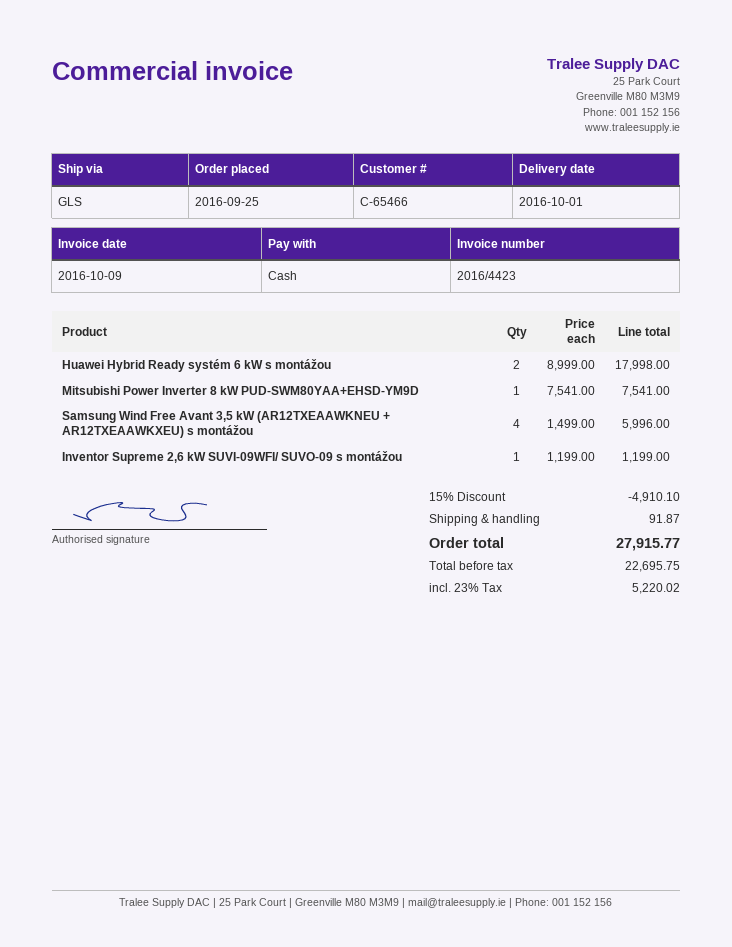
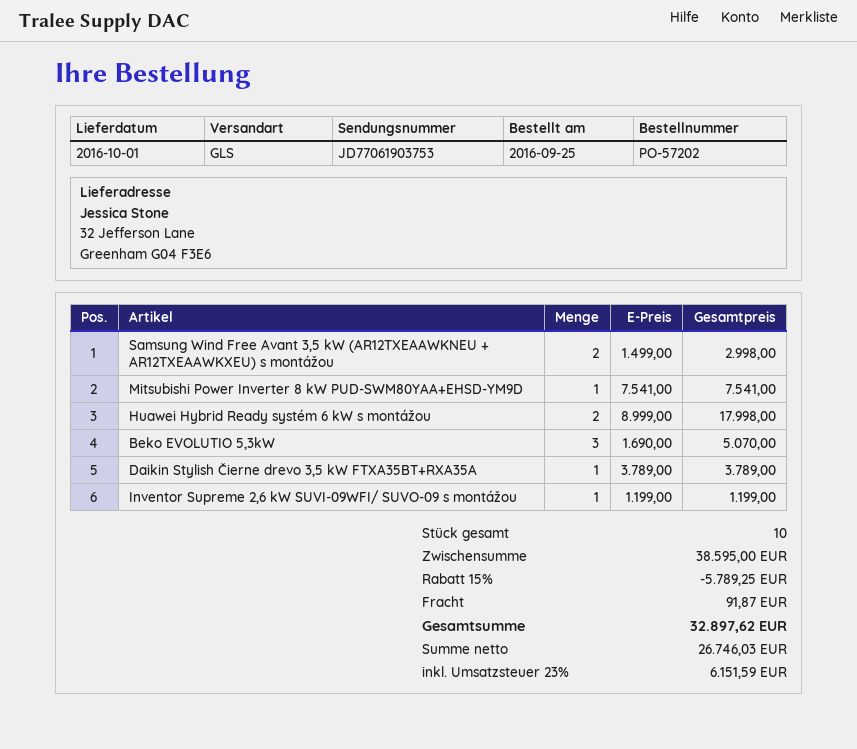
Samsung Wind Free Avant 3,5 kW (AR12TXEAAWKNEU + AR12TXEAAWKXEU) s montážou: 4 x 1499.00 = 5996.00 -> 2 x 1499.00 = 2998.00
Beko EVOLUTIO 5,3kW: none -> 3 x 1690.00 = 5070.00
Daikin Stylish Čierne drevo 3,5 kW FTXA35BT+RXA35A: none -> 1 x 3789.00 = 3789.00
discount: 15% = 4910.10 -> 15% = 5789.25
net: 22695.75 -> 26746.03
tax: 23% = 5220.02 -> 23% = 6151.59
total: 27915.77 -> 32897.62

